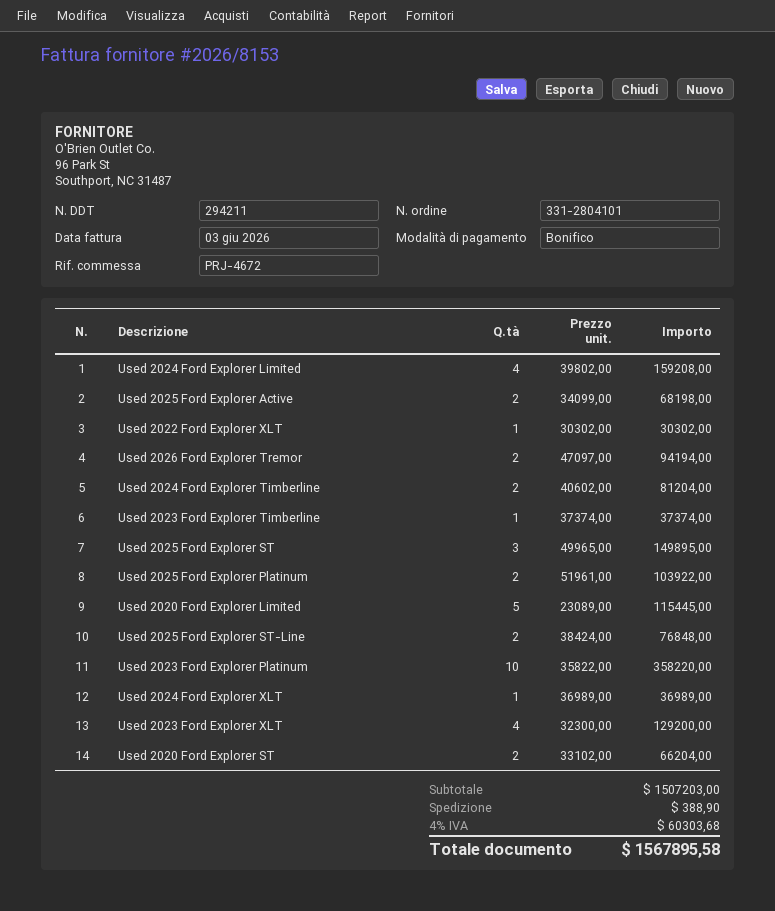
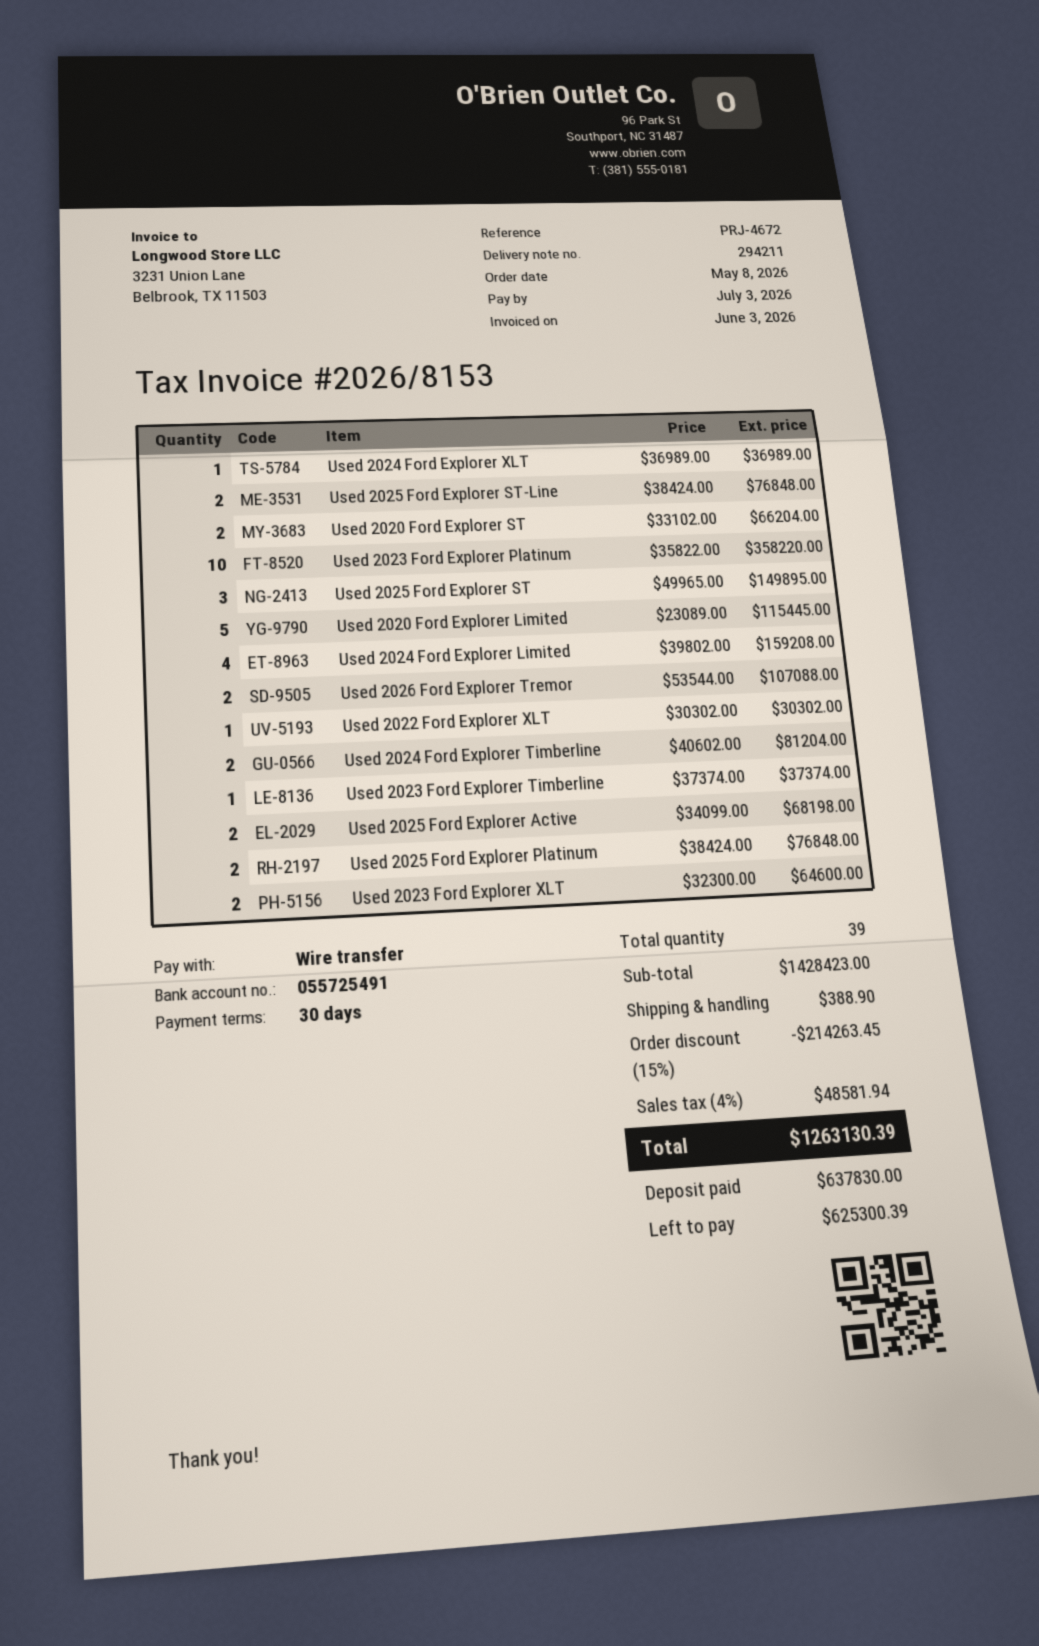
Used 2026 Ford Explorer Tremor: 2 x 47097.00 = 94194.00 -> 2 x 53544.00 = 107088.00
Used 2025 Ford Explorer Platinum: 2 x 51961.00 = 103922.00 -> 2 x 38424.00 = 76848.00
Used 2023 Ford Explorer XLT: 4 x 32300.00 = 129200.00 -> 2 x 32300.00 = 64600.00
subtotal: 1507203.00 -> 1428423.00
discount: none -> 15% = 214263.45
tax: 4% = 60303.68 -> 4% = 48581.94
total: 1567895.58 -> 1263130.39

